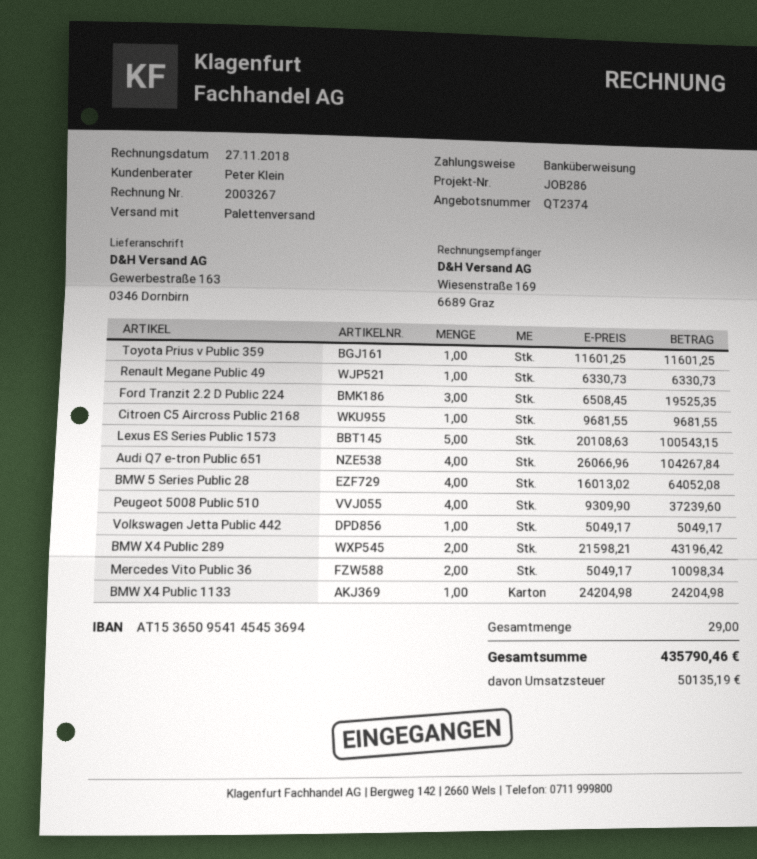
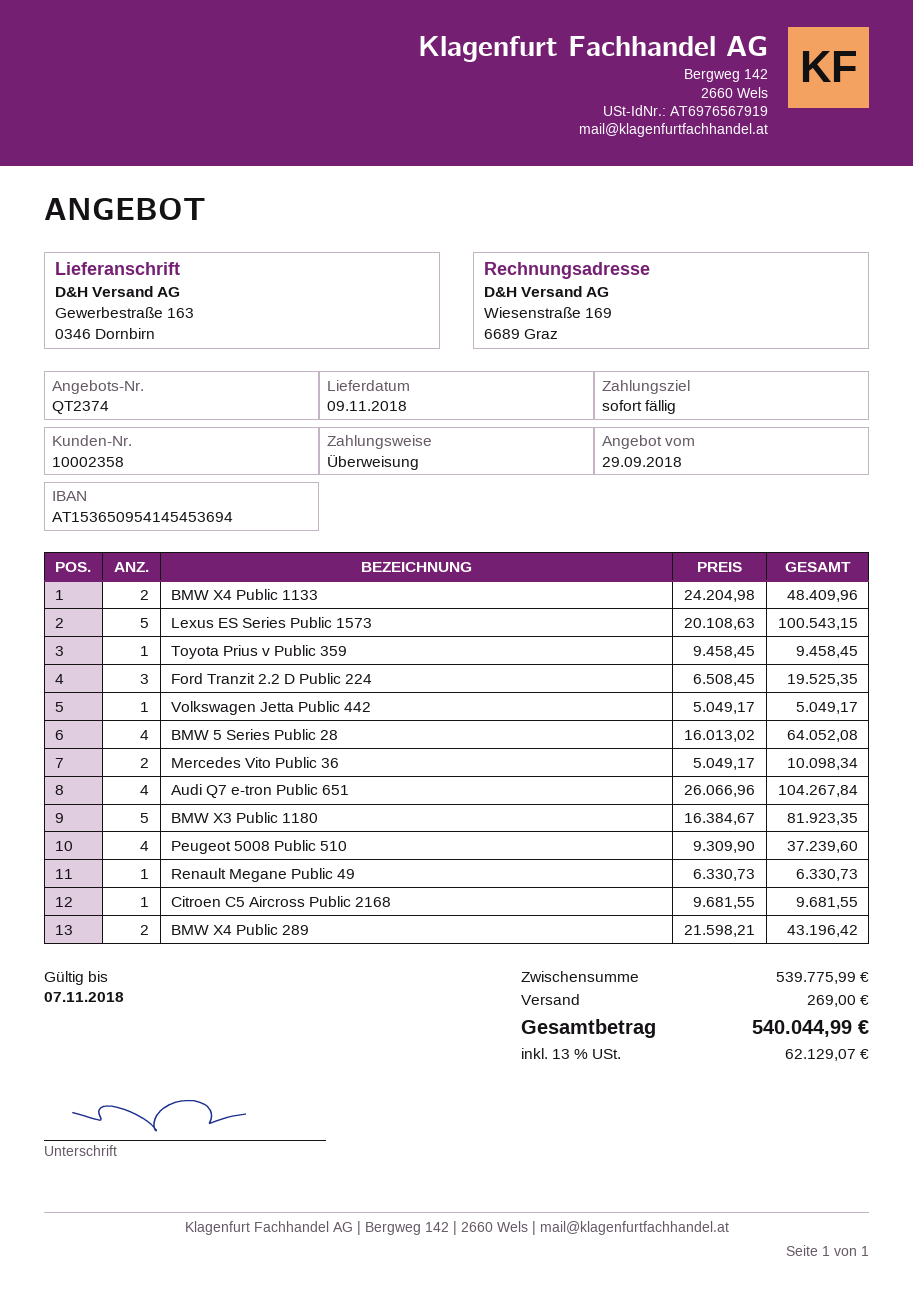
Toyota Prius v Public 359: 1 x 11601.25 = 11601.25 -> 1 x 9458.45 = 9458.45
BMW X4 Public 1133: 1 x 24204.98 = 24204.98 -> 2 x 24204.98 = 48409.96
BMW X3 Public 1180: none -> 5 x 16384.67 = 81923.35
shipping: none -> 269.00
tax: 50135.19 -> 62129.07
total: 435790.46 -> 540044.99

